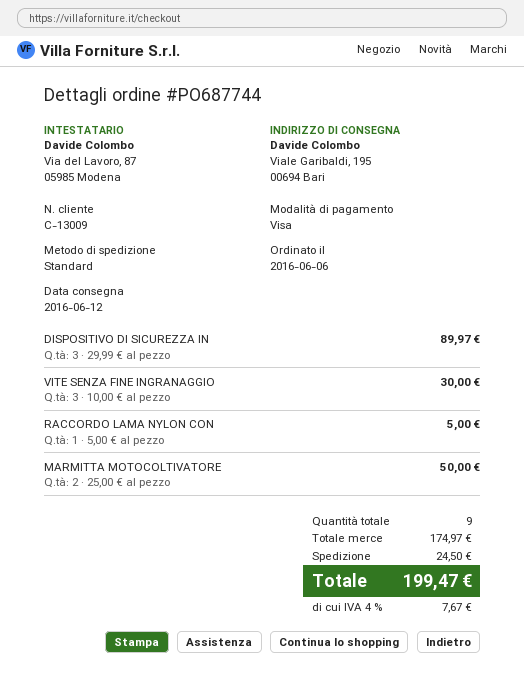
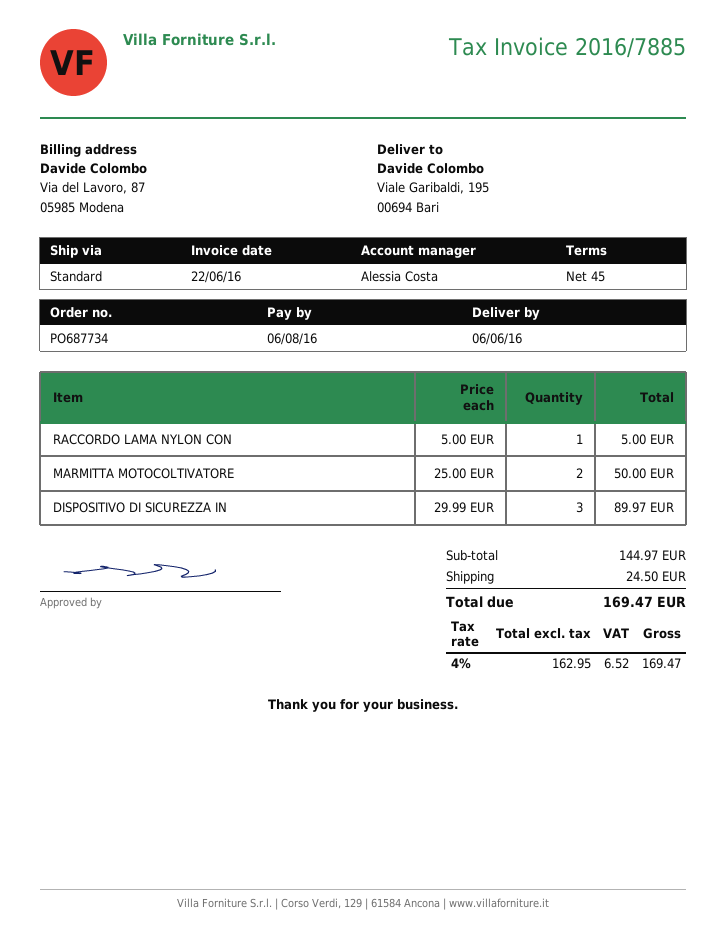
order number: PO687744 -> PO687734
delivery date: 2016-06-12 -> 2016-06-06
VITE SENZA FINE INGRANAGGIO: 3 x 10.00 = 30.00 -> none
subtotal: 174.97 -> 144.97
tax: 4% = 7.67 -> 4% = 6.52
total: 199.47 -> 169.47

